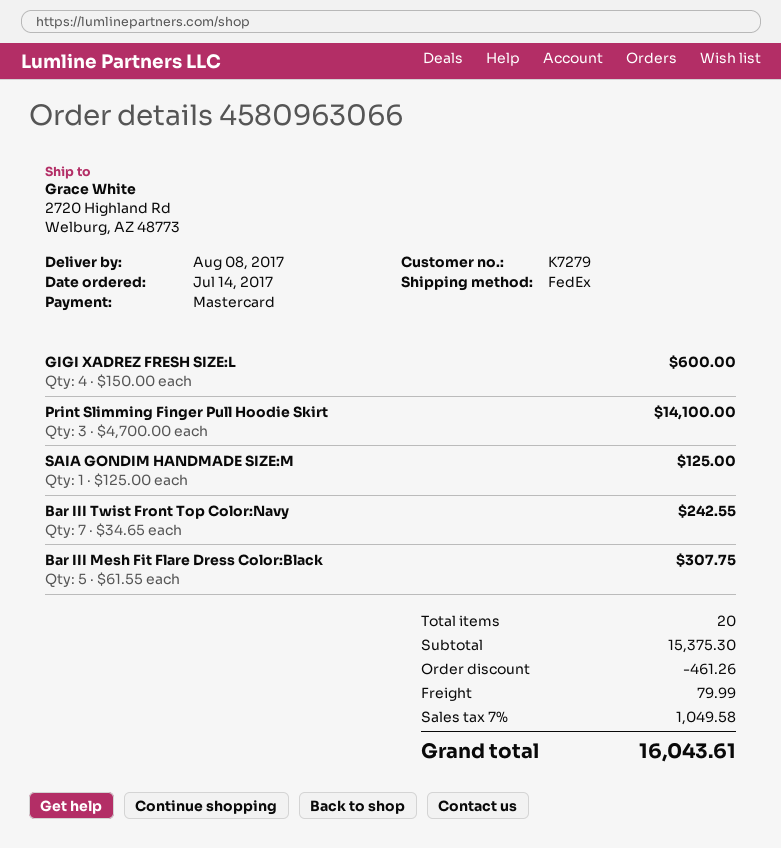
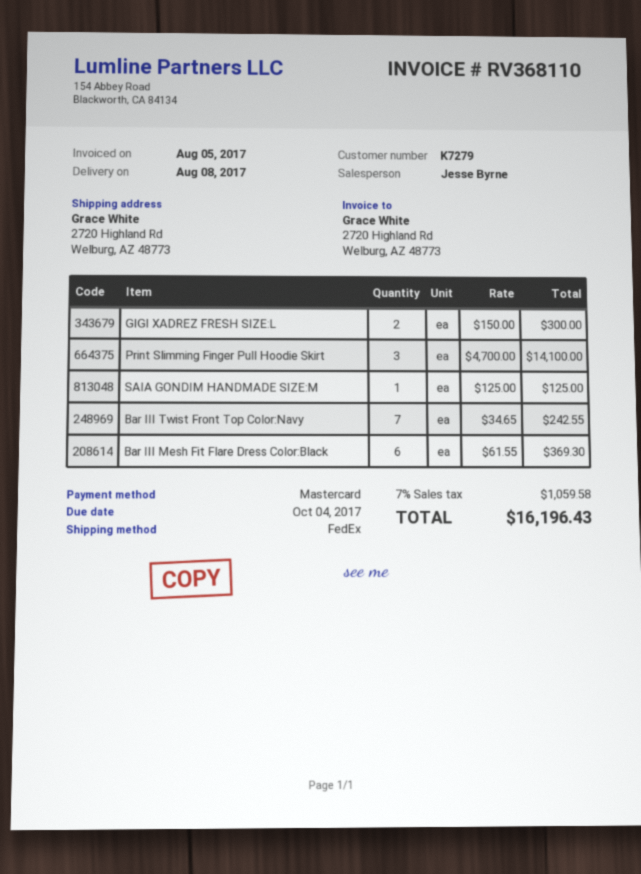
GIGI XADREZ FRESH SIZE:L: 4 x 150.00 = 600.00 -> 2 x 150.00 = 300.00
Bar III Mesh Fit Flare Dress Color:Black: 5 x 61.55 = 307.75 -> 6 x 61.55 = 369.30
discount: 461.26 -> none
shipping: 79.99 -> none
tax: 7% = 1049.58 -> 7% = 1059.58
total: 16043.61 -> 16196.43

